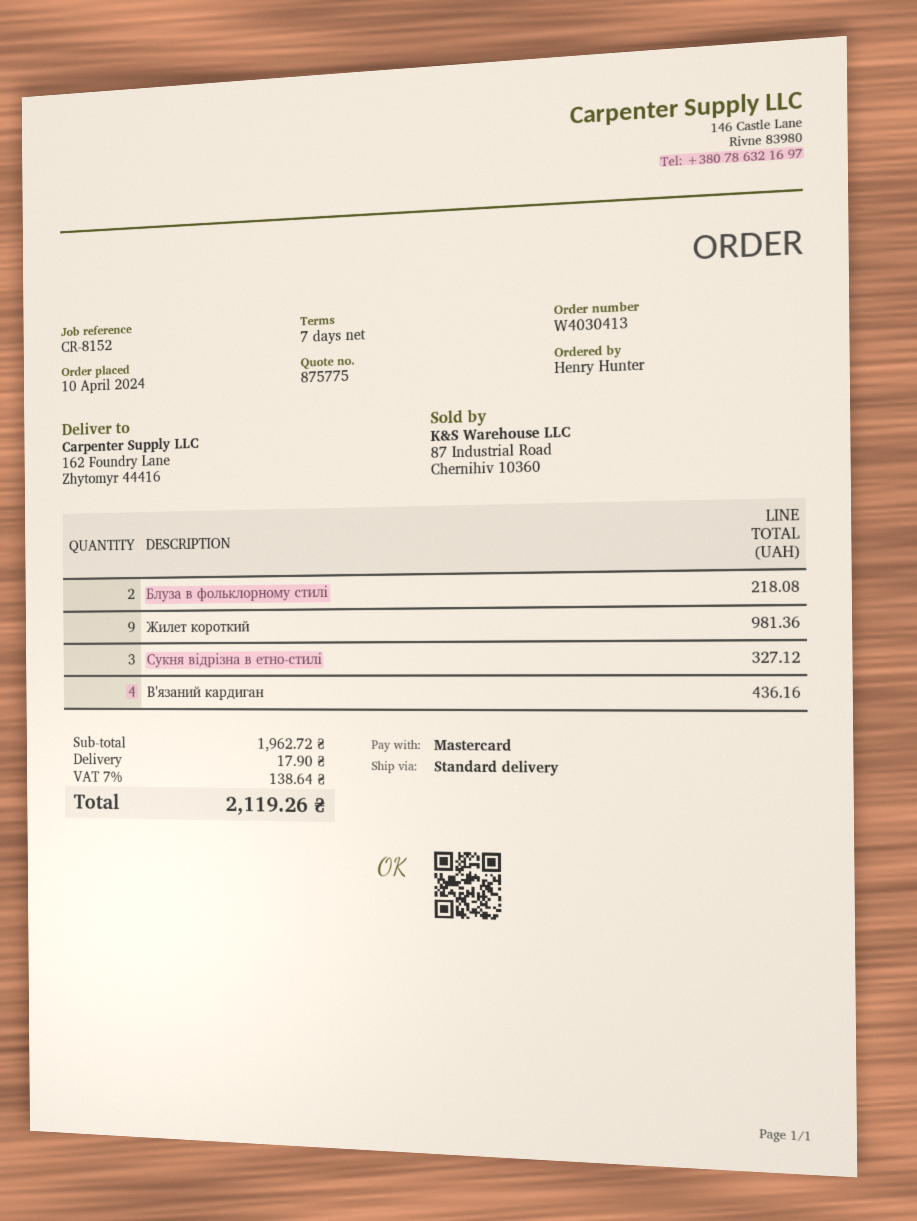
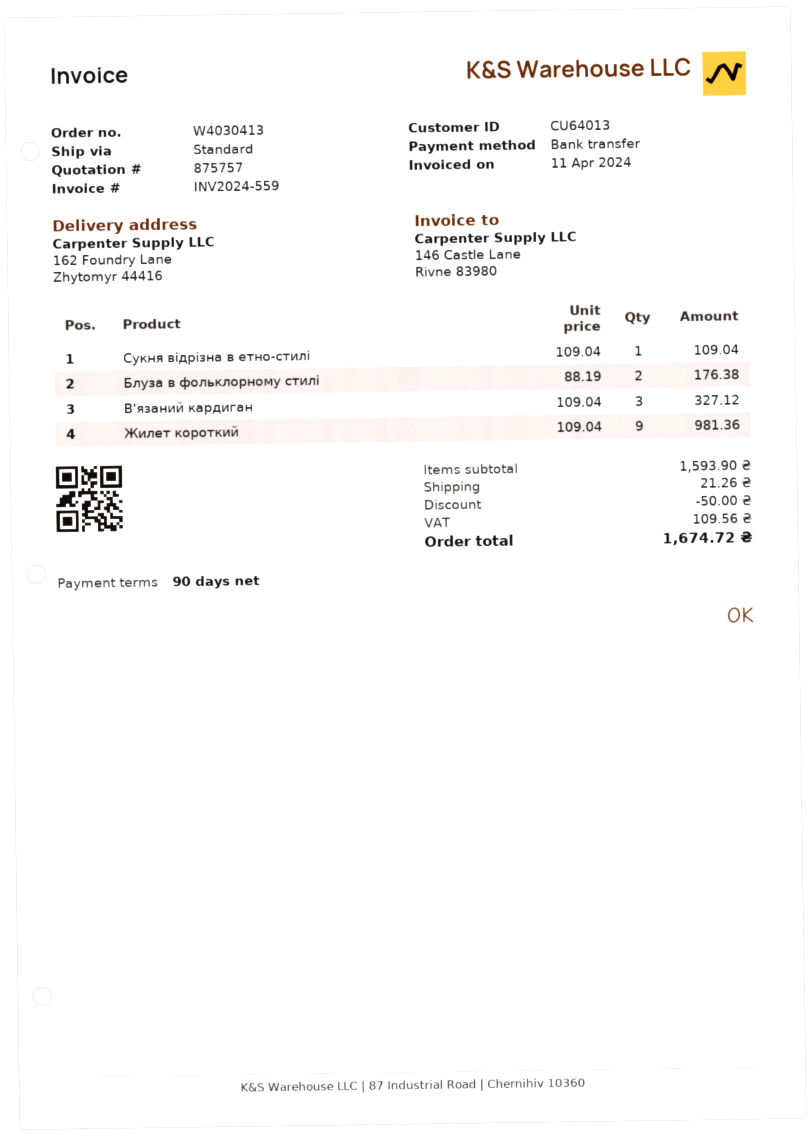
quote number: 875775 -> 875757
payment terms: 7 days -> 90 days
payment method: Mastercard -> bank transfer
Блуза в фольклорному стилі: 2 for 218.08 -> 2 for 176.38
Сукня відрізна в етно-стилі: 3 for 327.12 -> 1 for 109.04
В'язаний кардиган: 4 for 436.16 -> 3 for 327.12
subtotal: 1962.72 -> 1593.90
discount: none -> 50.00
shipping: 17.90 -> 21.26
tax: 138.64 -> 109.56
total: 2119.26 -> 1674.72

